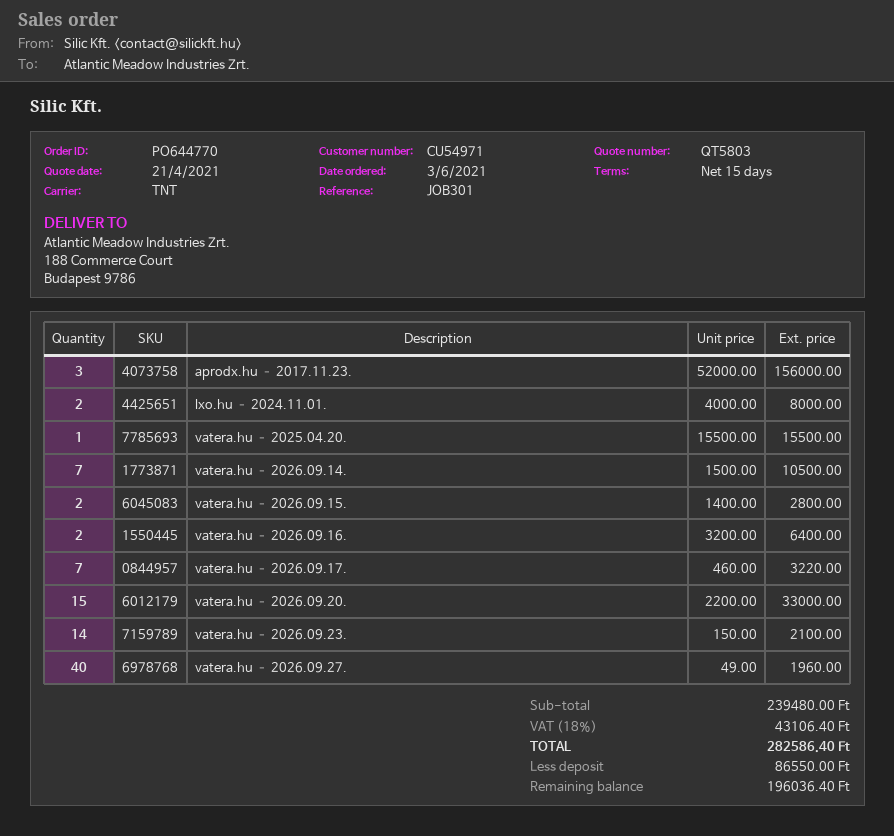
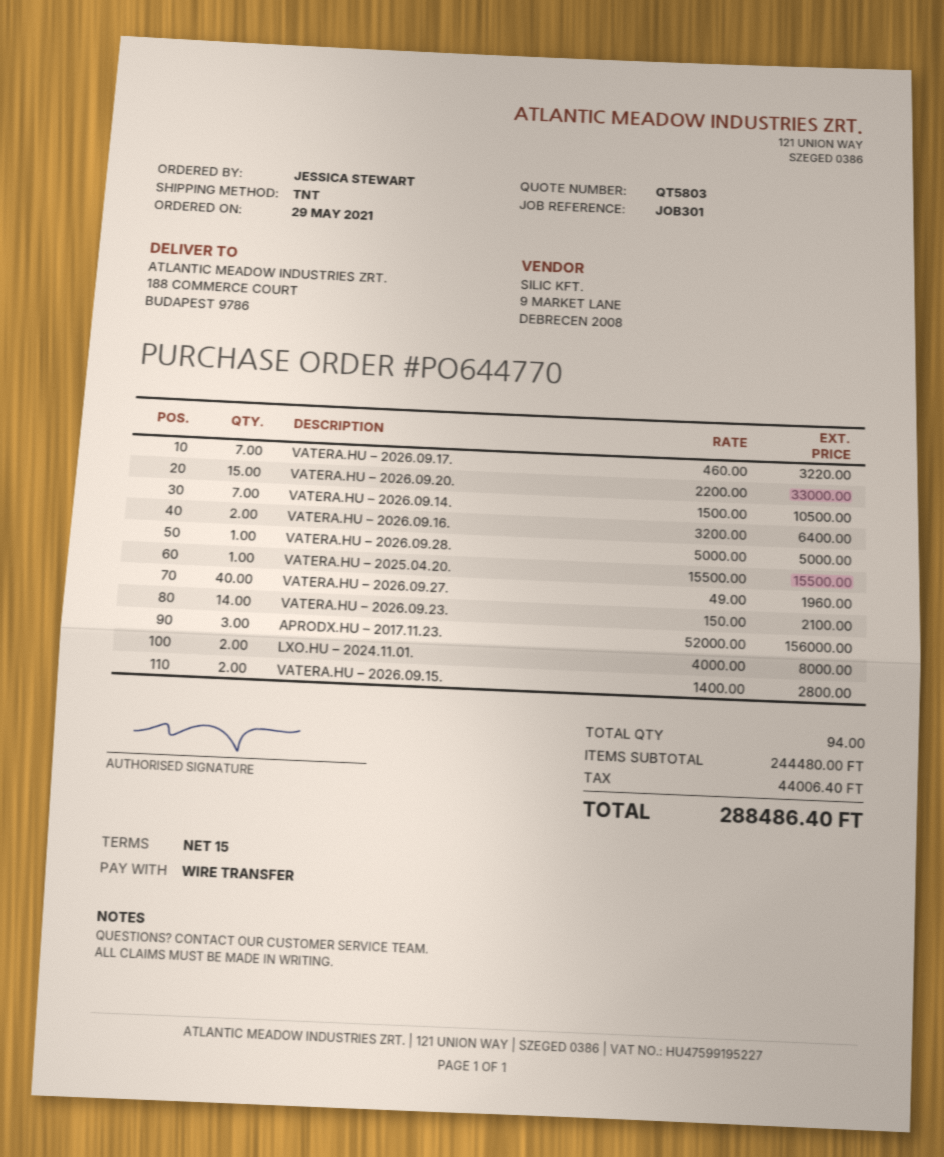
order date: 2021-06-03 -> 2021-05-29
VATERA.HU – 2026.09.28.: none -> 1 x 5000.00 = 5000.00
subtotal: 239480.00 -> 244480.00
tax: 43106.40 -> 44006.40
total: 282586.40 -> 288486.40

